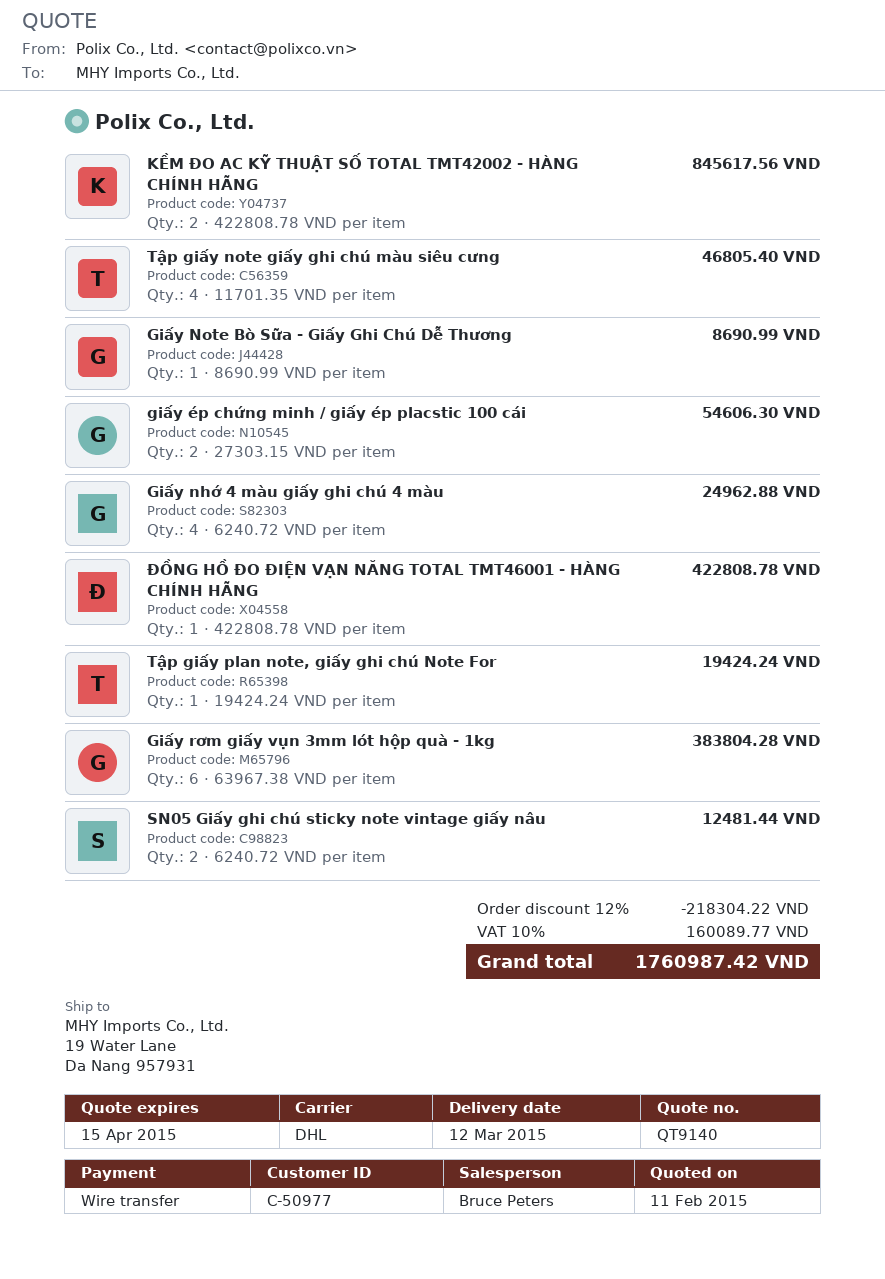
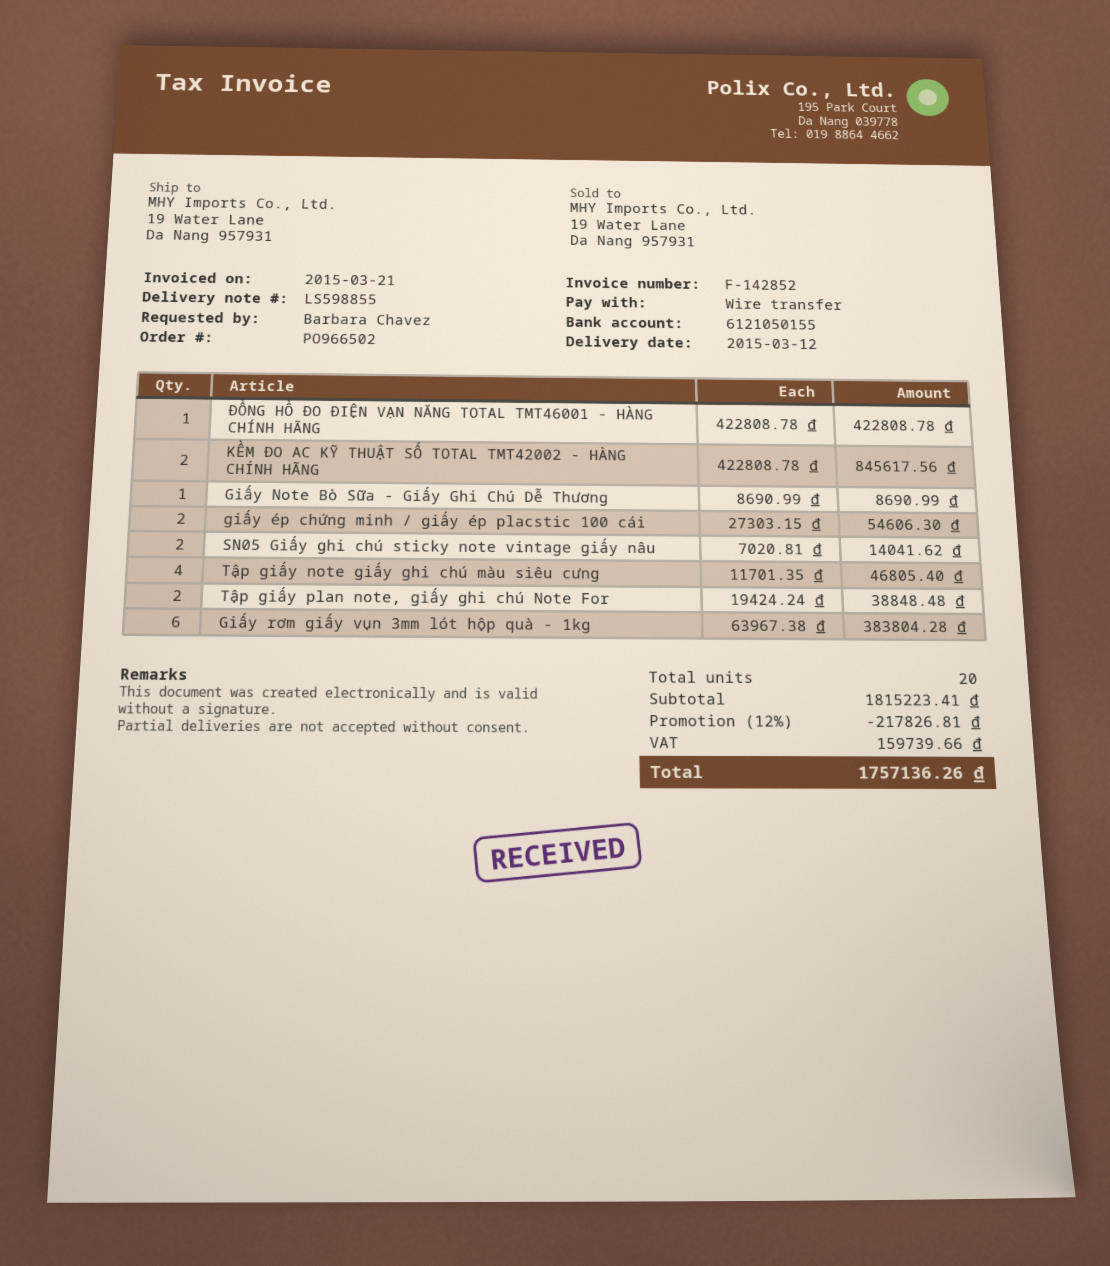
Giấy nhớ 4 màu giấy ghi chú 4 màu: 4 x 6240.72 = 24962.88 -> none
Tập giấy plan note, giấy ghi chú Note For: 1 x 19424.24 = 19424.24 -> 2 x 19424.24 = 38848.48
SN05 Giấy ghi chú sticky note vintage giấy nâu: 2 x 6240.72 = 12481.44 -> 2 x 7020.81 = 14041.62
discount: 12% = 218304.22 -> 12% = 217826.81
tax: 160089.77 -> 159739.66
total: 1760987.42 -> 1757136.26

